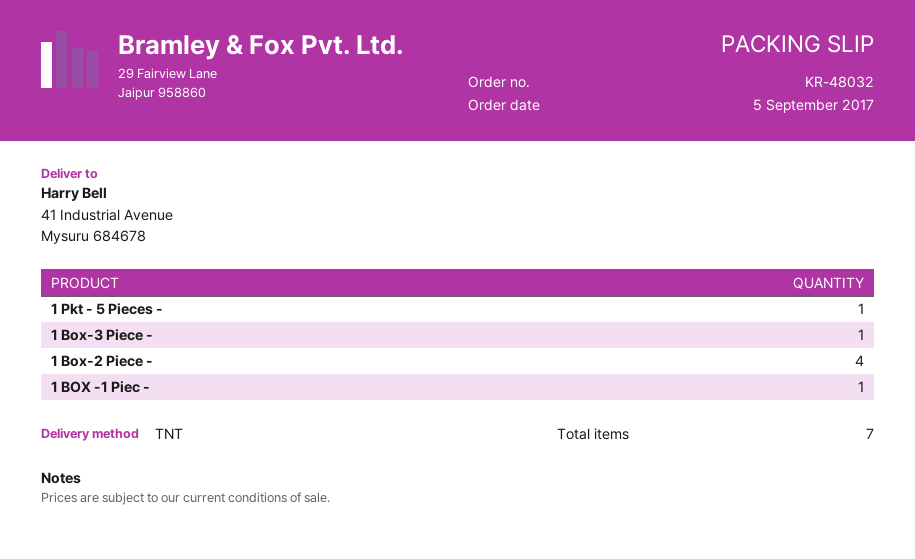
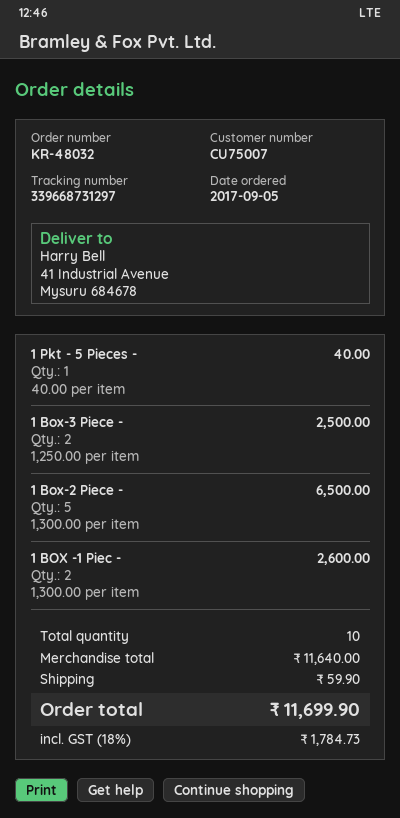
1 Box-3 Piece -: 1 -> 2
1 Box-2 Piece -: 4 -> 5
1 BOX -1 Piec -: 1 -> 2
total quantity: 7 -> 10

